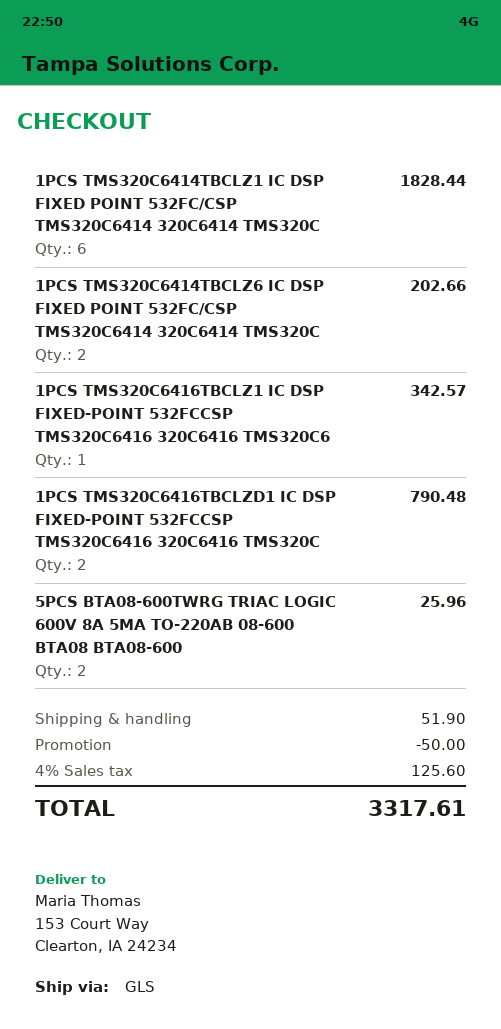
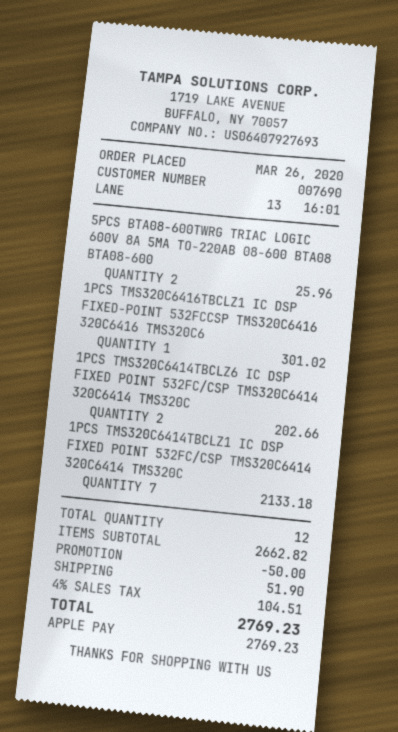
1PCS TMS320C6414TBCLZ1 IC DSP FIXED POINT 532FC/CSP TMS320C6414 320C6414 TMS320C: 6 for 1828.44 -> 7 for 2133.18
1PCS TMS320C6416TBCLZ1 IC DSP FIXED-POINT 532FCCSP TMS320C6416 320C6416 TMS320C6: 1 for 342.57 -> 1 for 301.02
1PCS TMS320C6416TBCLZD1 IC DSP FIXED-POINT 532FCCSP TMS320C6416 320C6416 TMS320C: 2 for 790.48 -> none
tax: 4% = 125.60 -> 4% = 104.51
total: 3317.61 -> 2769.23

